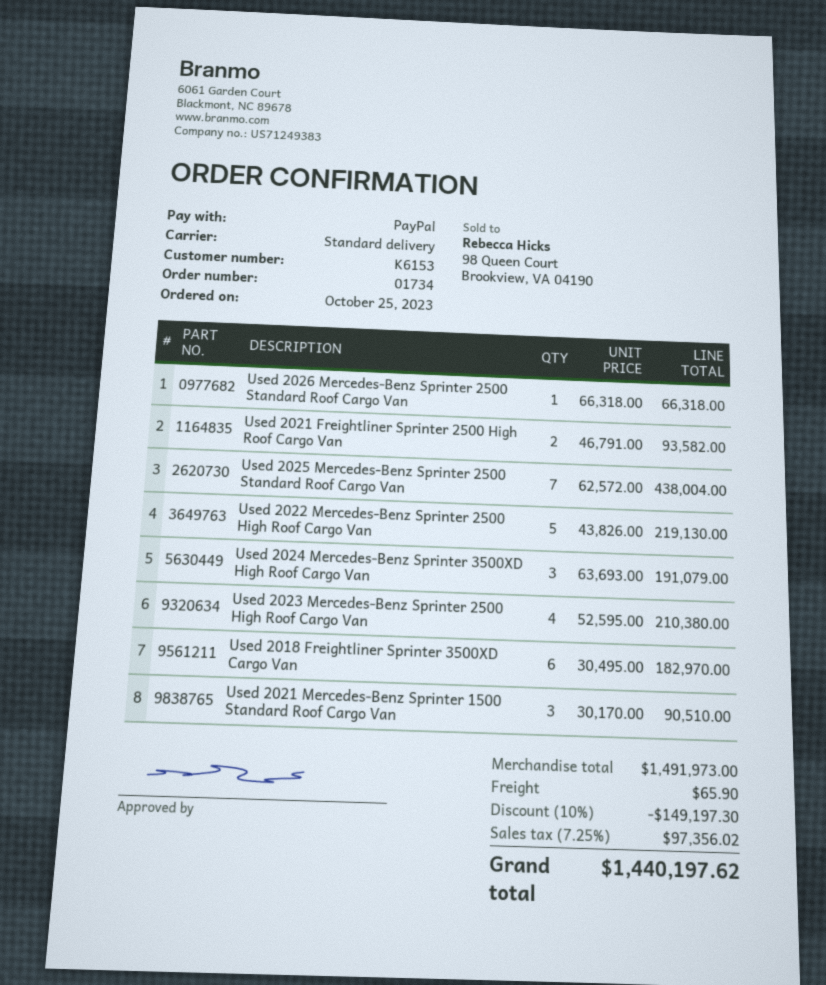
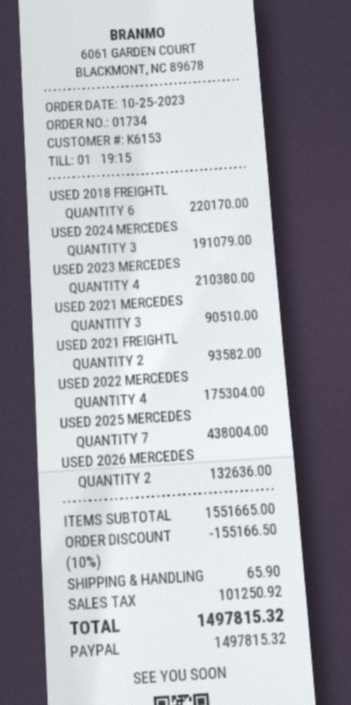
Used 2026 Mercedes-Benz Sprinter 2500 Standard Roof Cargo Van: 1 for 66318.00 -> 2 for 132636.00
Used 2022 Mercedes-Benz Sprinter 2500 High Roof Cargo Van: 5 for 219130.00 -> 4 for 175304.00
Used 2018 Freightliner Sprinter 3500XD Cargo Van: 6 for 182970.00 -> 6 for 220170.00
subtotal: 1491973.00 -> 1551665.00
discount: 10% = 149197.30 -> 10% = 155166.50
tax: 97356.02 -> 101250.92
total: 1440197.62 -> 1497815.32

